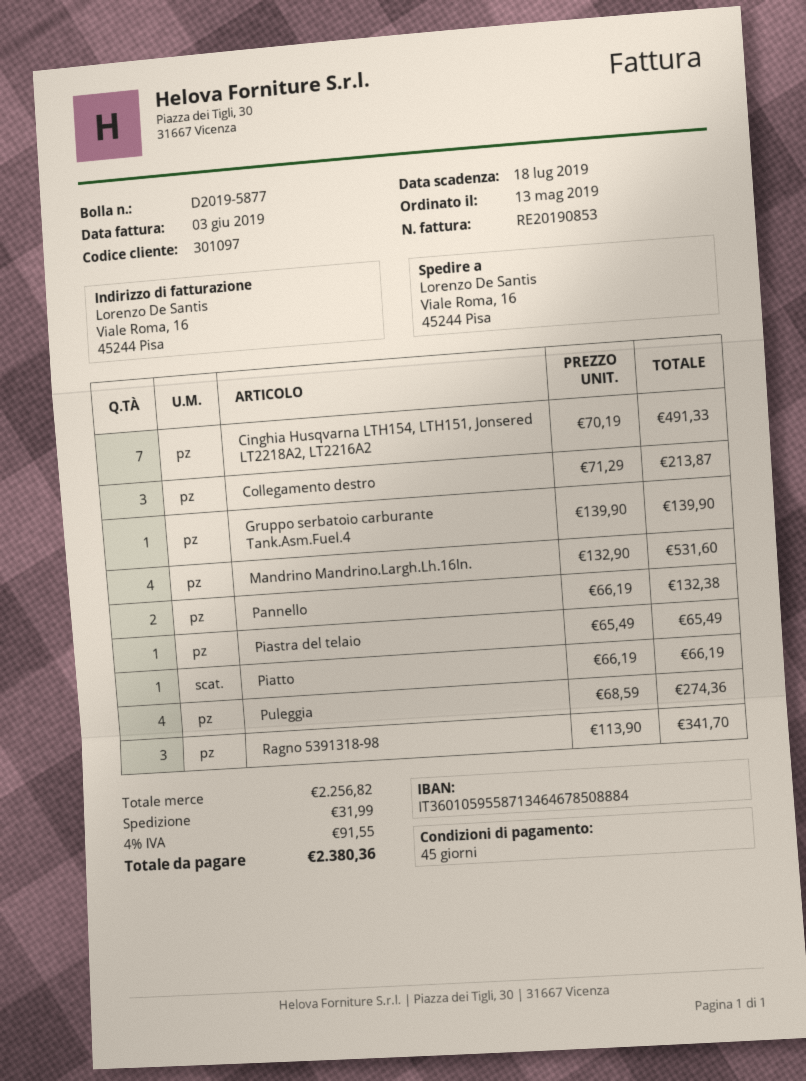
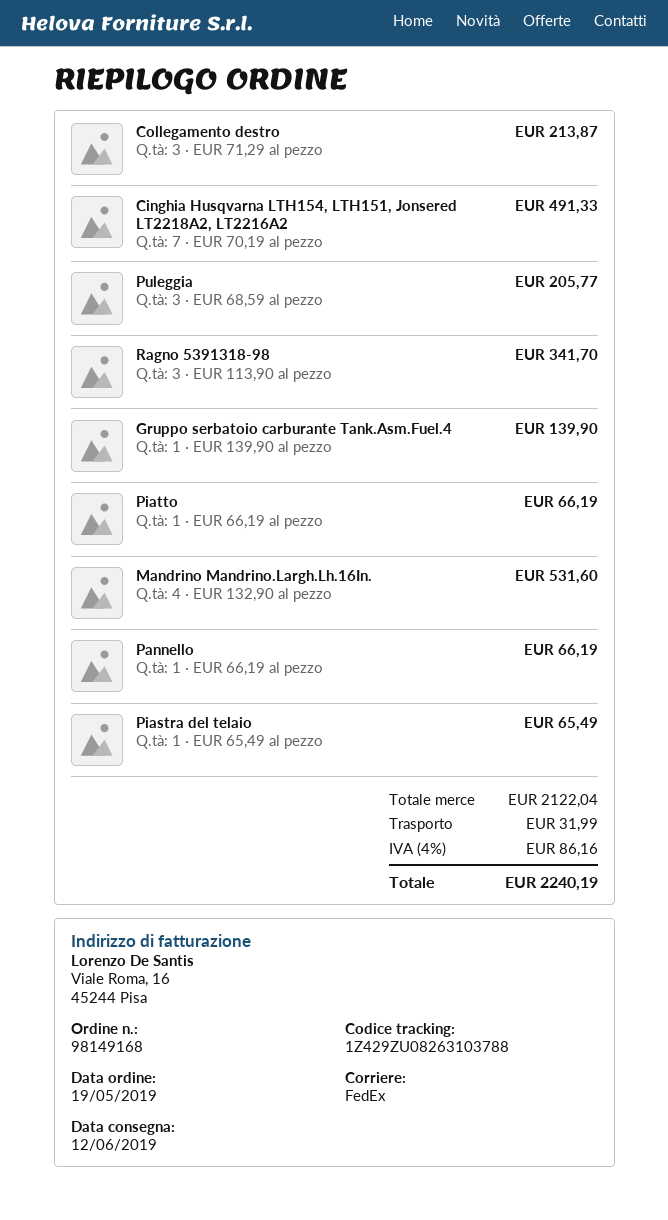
order date: 2019-05-13 -> 2019-05-19
Pannello: 2 x 66.19 = 132.38 -> 1 x 66.19 = 66.19
Puleggia: 4 x 68.59 = 274.36 -> 3 x 68.59 = 205.77
subtotal: 2256.82 -> 2122.04
tax: 4% = 91.55 -> 4% = 86.16
total: 2380.36 -> 2240.19

